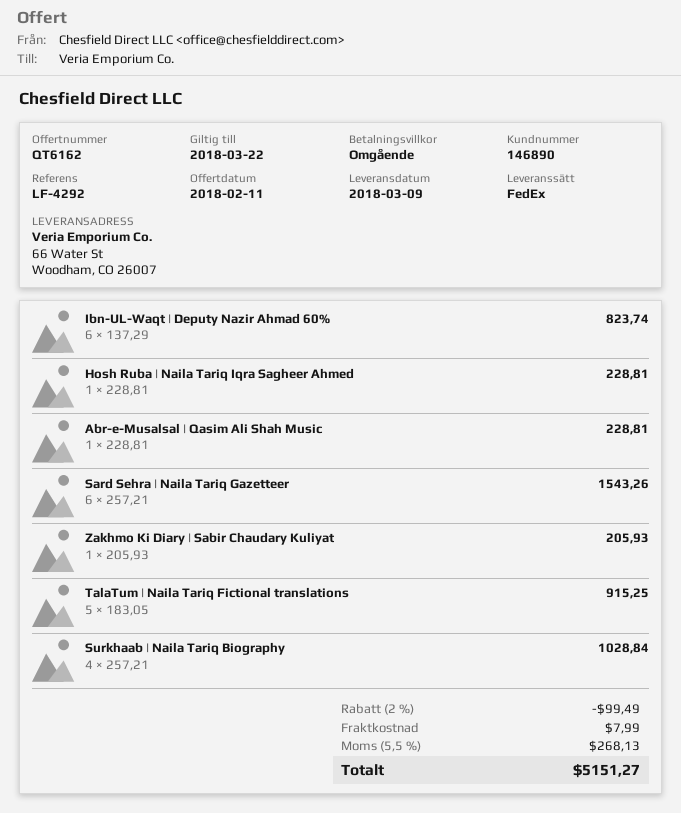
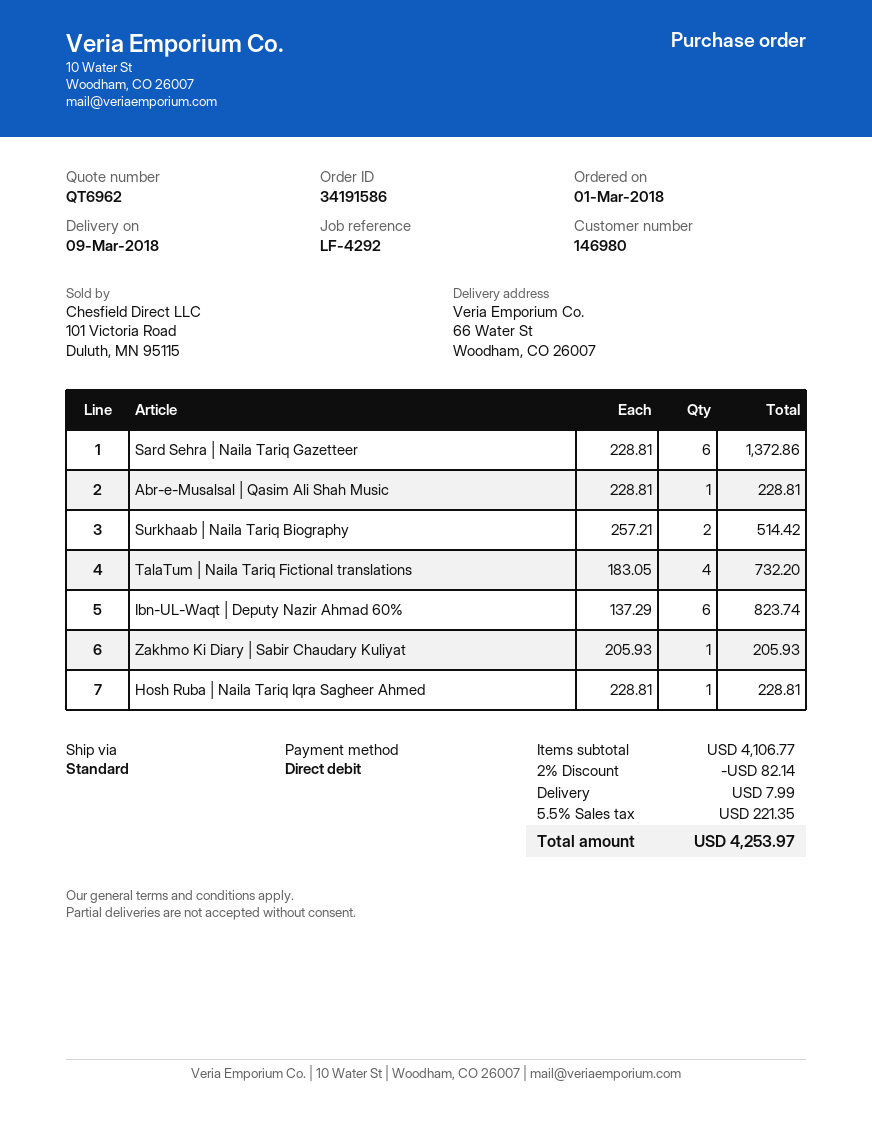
quote number: QT6162 -> QT6962
customer number: 146890 -> 146980
shipping method: FedEx -> standard
Sard Sehra | Naila Tariq Gazetteer: 6 x 257.21 = 1543.26 -> 6 x 228.81 = 1372.86
TalaTum | Naila Tariq Fictional translations: 5 x 183.05 = 915.25 -> 4 x 183.05 = 732.20
Surkhaab | Naila Tariq Biography: 4 x 257.21 = 1028.84 -> 2 x 257.21 = 514.42
discount: 2% = 99.49 -> 2% = 82.14
tax: 5.5% = 268.13 -> 5.5% = 221.35
total: 5151.27 -> 4253.97

